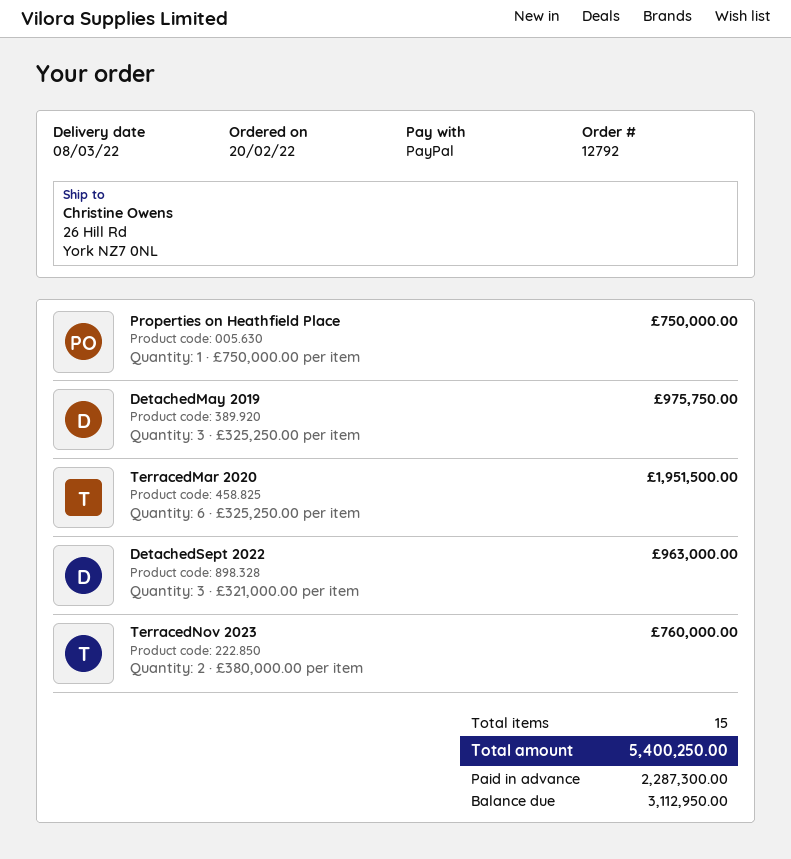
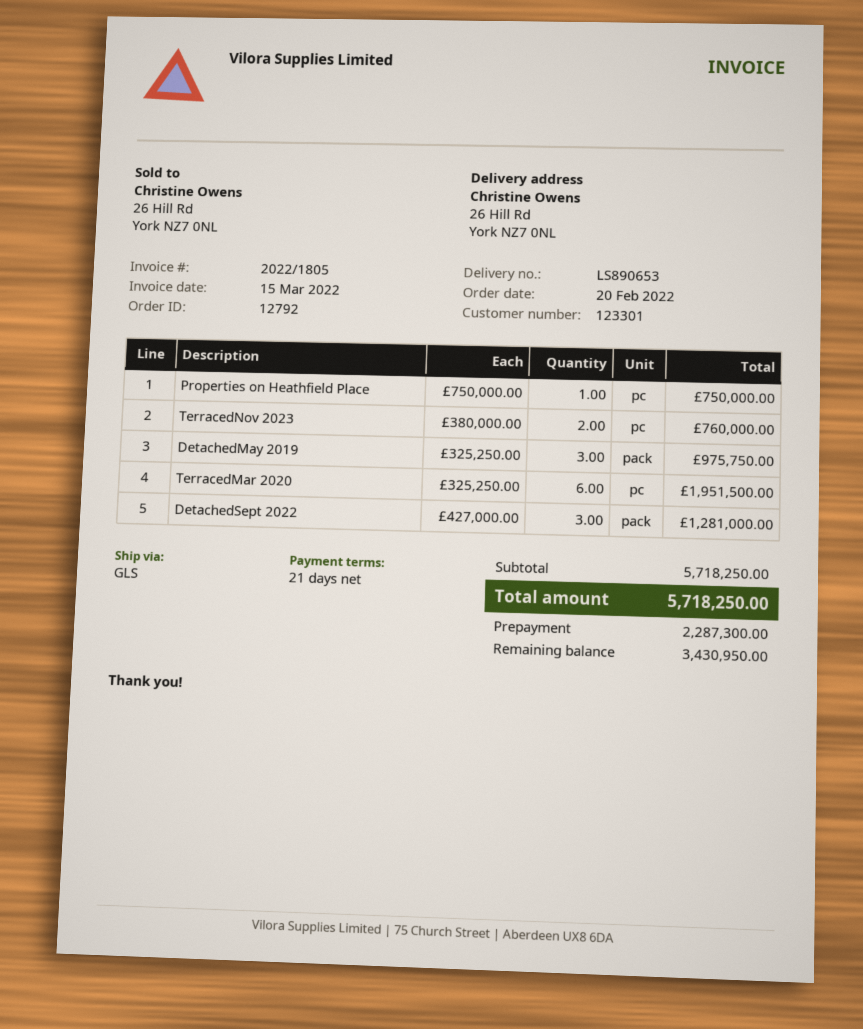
DetachedSept 2022: 3 x 321000.00 = 963000.00 -> 3 x 427000.00 = 1281000.00
total: 5400250.00 -> 5718250.00
balance: 3112950.00 -> 3430950.00

